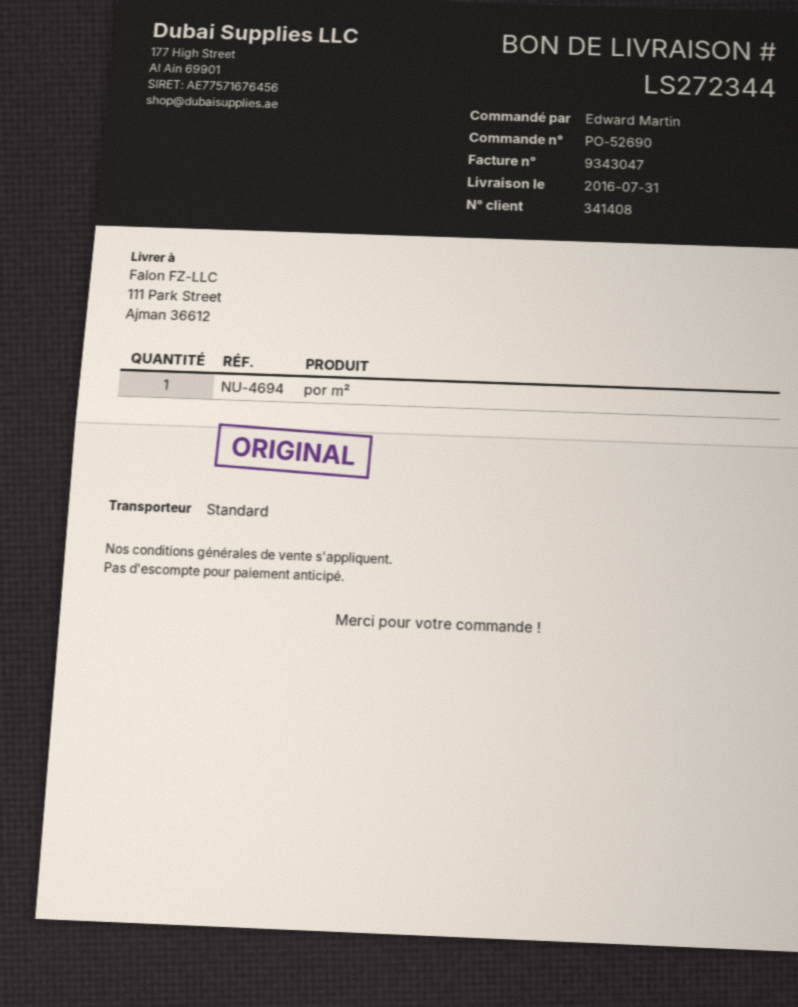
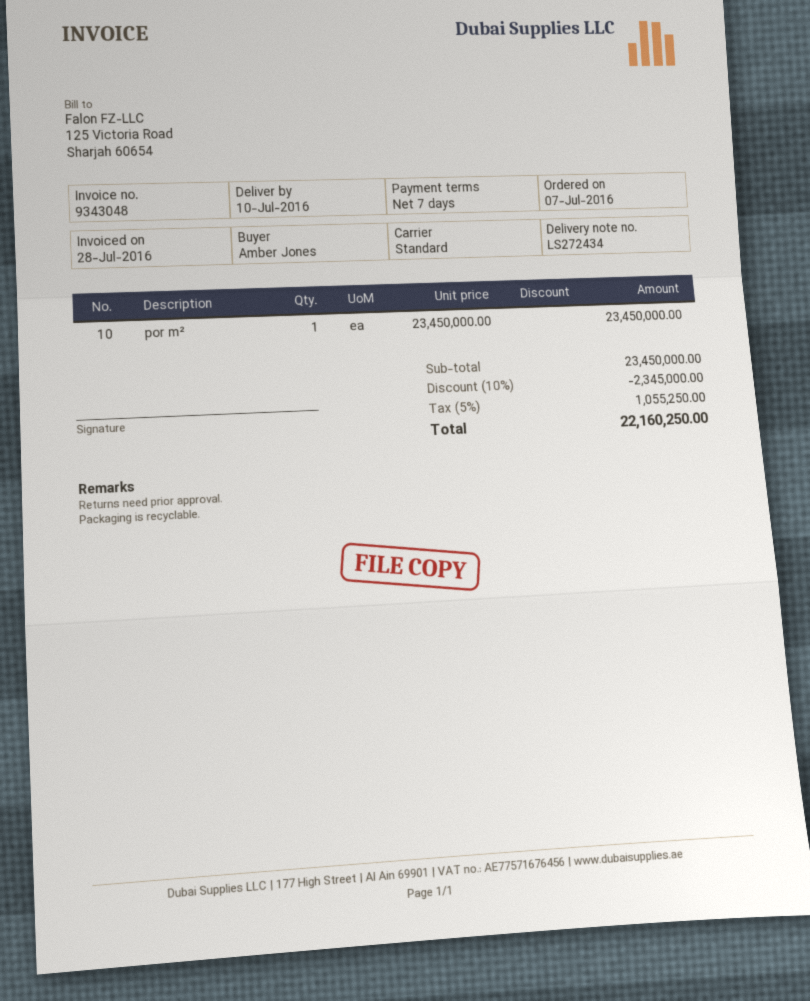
delivery note number: LS272344 -> LS272434
delivery date: 2016-07-31 -> 2016-07-10
invoice number: 9343047 -> 9343048
ordered by: Edward Martin -> Amber Jones

